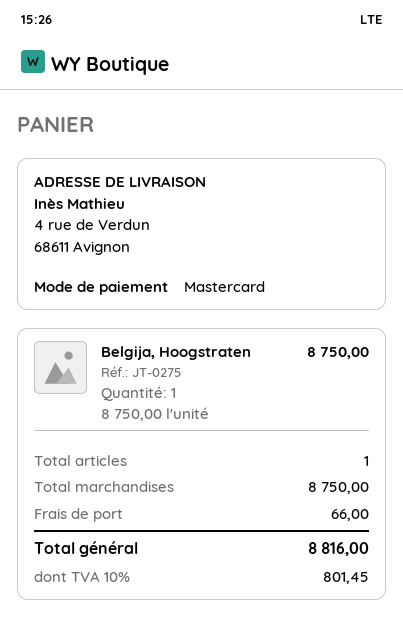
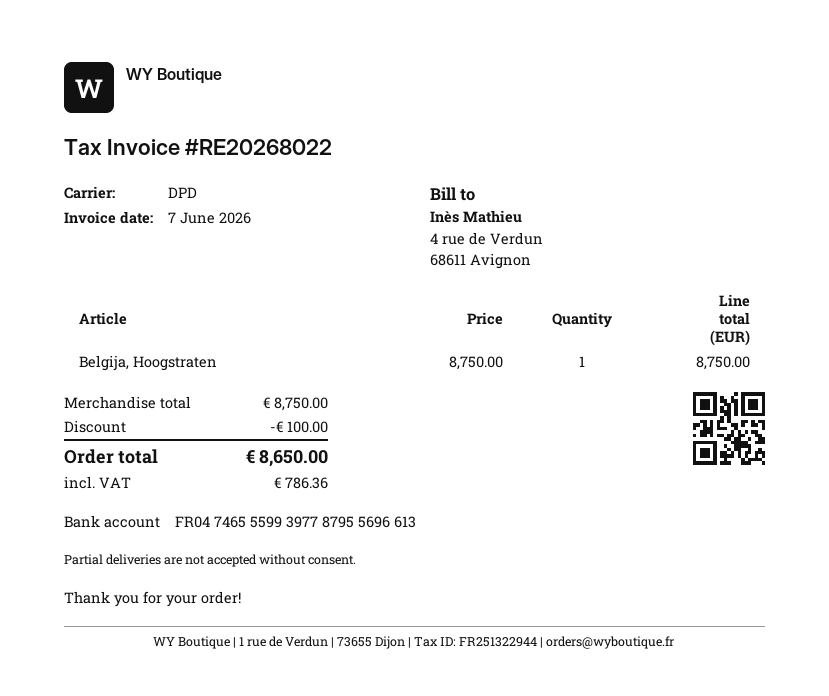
discount: none -> 100.00
shipping: 66.00 -> none
tax: 801.45 -> 786.36
total: 8816.00 -> 8650.00

